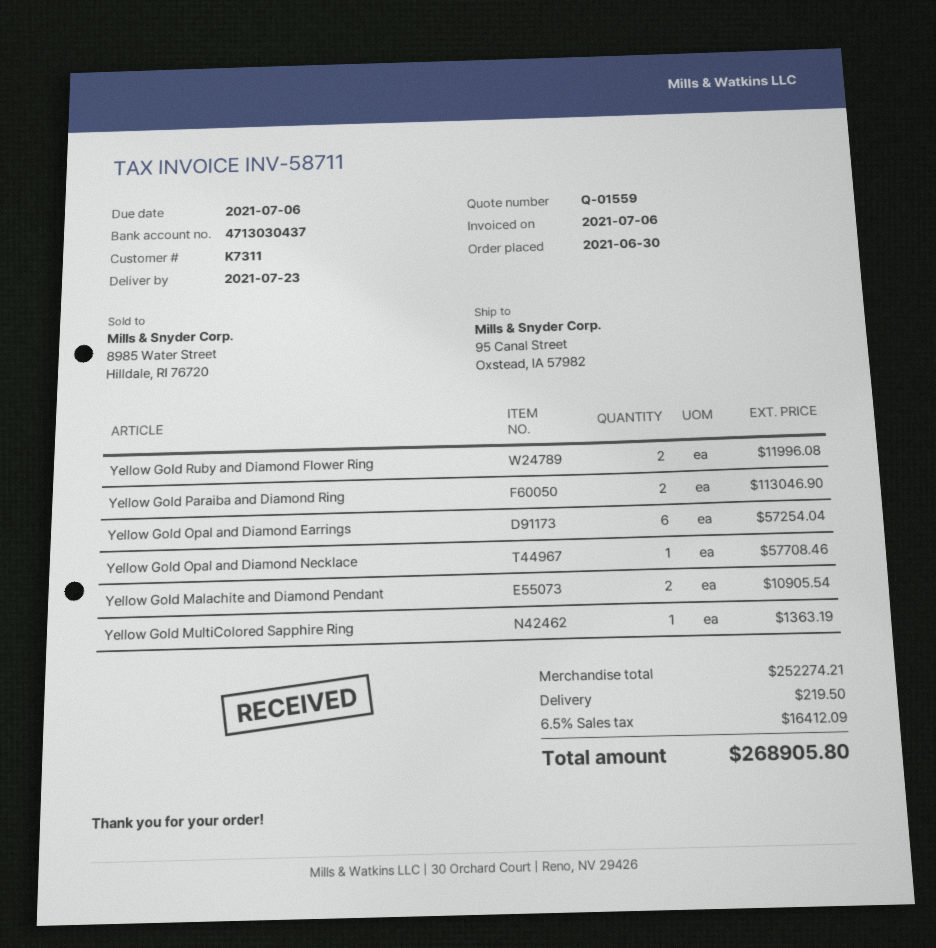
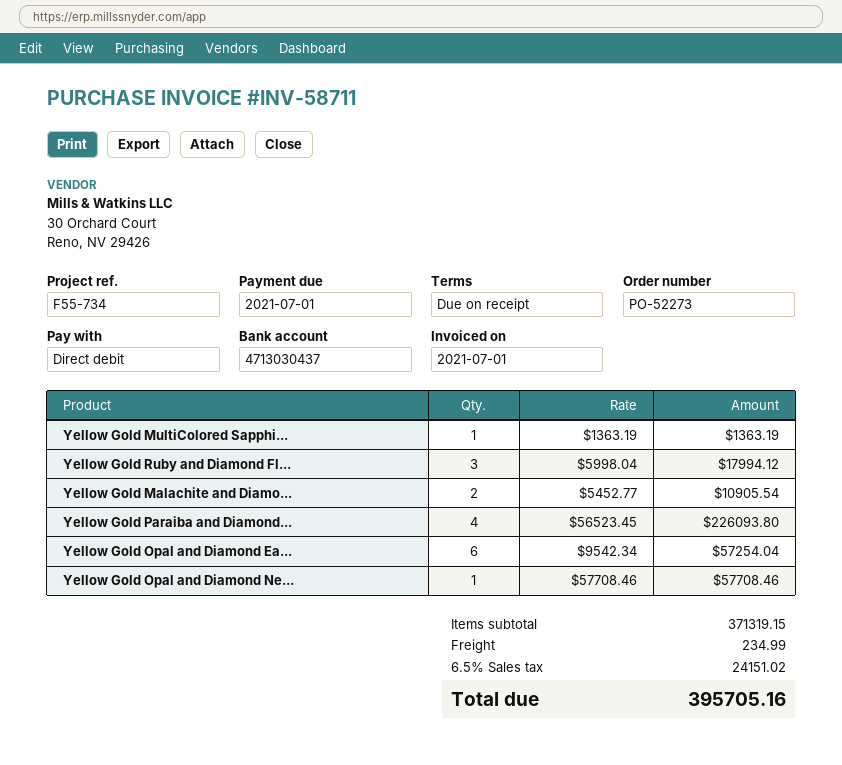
invoice date: 2021-07-06 -> 2021-07-01
due date: 2021-07-06 -> 2021-07-01
Yellow Gold Ruby and Diamond Flower Ring: 2 for 11996.08 -> 3 for 17994.12
Yellow Gold Paraiba and Diamond Ring: 2 for 113046.90 -> 4 for 226093.80
subtotal: 252274.21 -> 371319.15
shipping: 219.50 -> 234.99
tax: 6.5% = 16412.09 -> 6.5% = 24151.02
total: 268905.80 -> 395705.16

